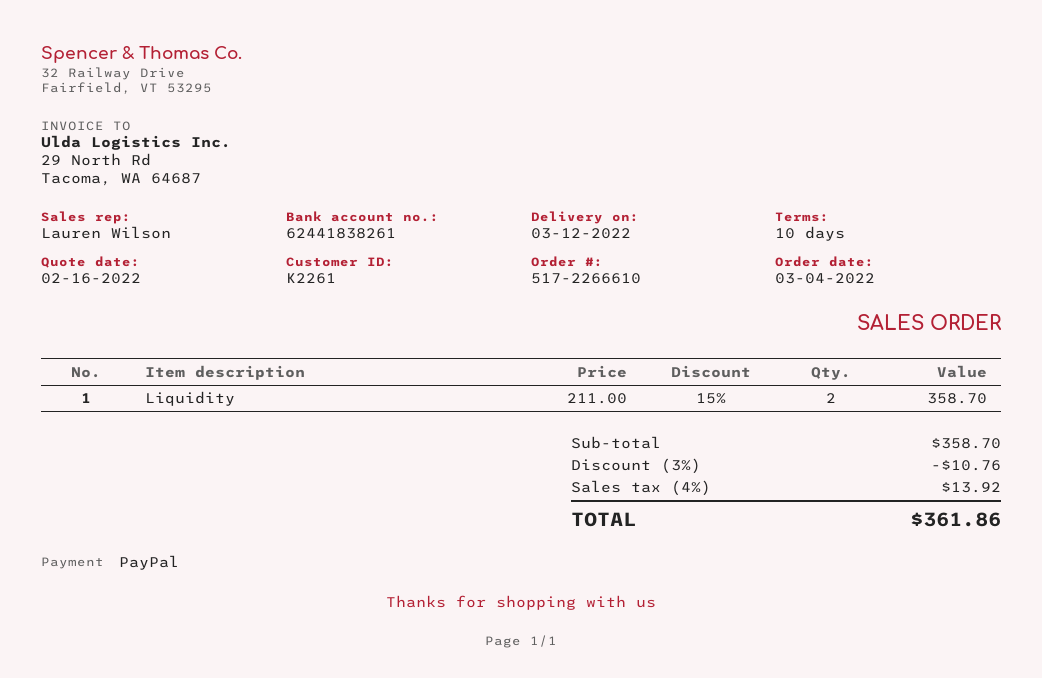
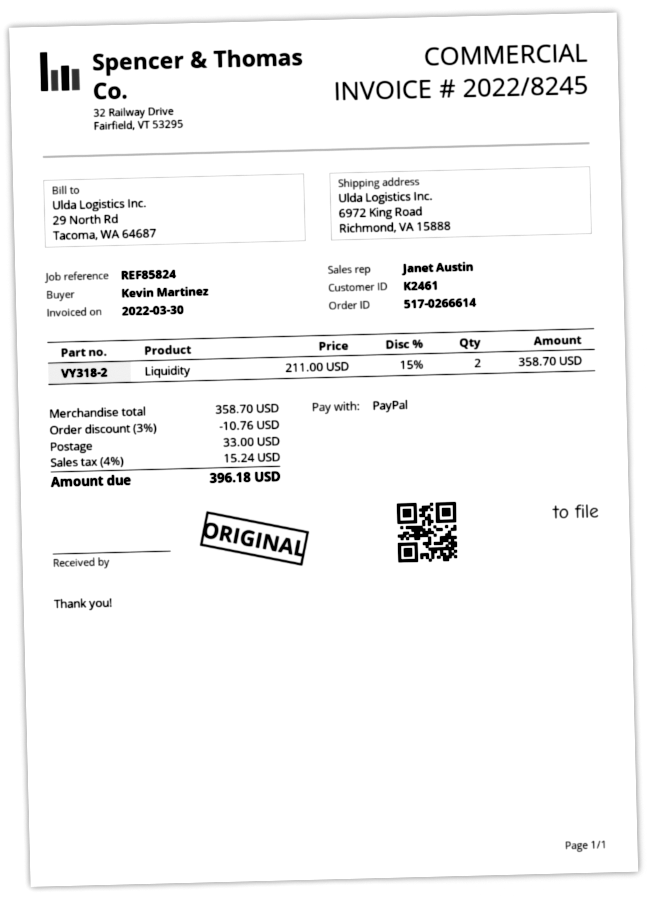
order number: 517-2266610 -> 517-0266614
customer number: K2261 -> K2461
sales rep: Lauren Wilson -> Janet Austin
shipping: none -> 33.00
tax: 4% = 13.92 -> 4% = 15.24
total: 361.86 -> 396.18

